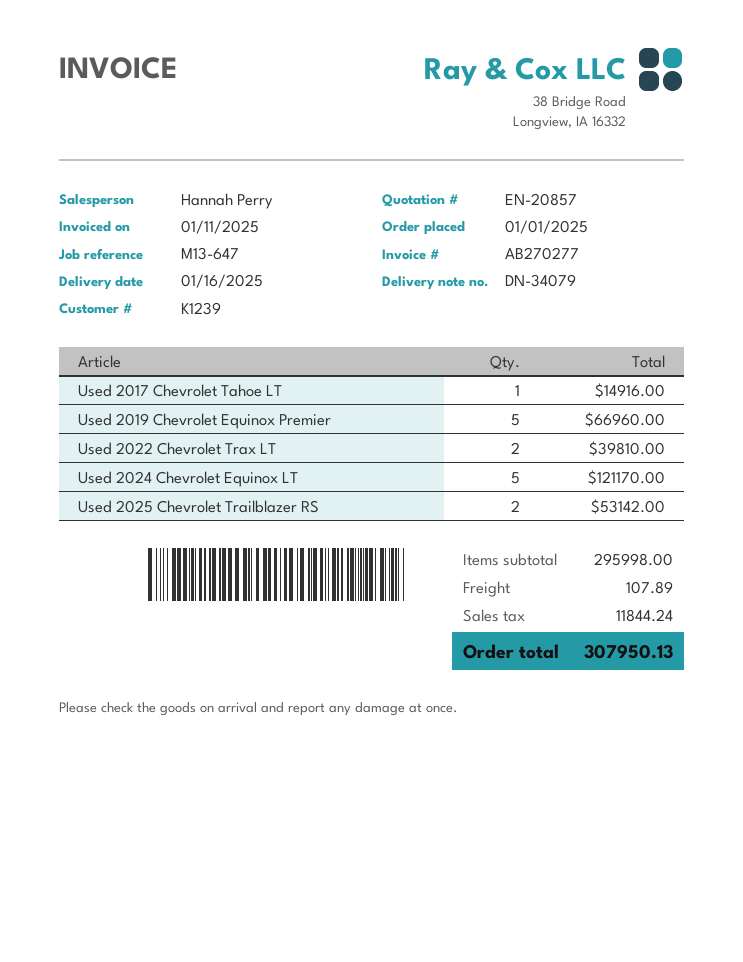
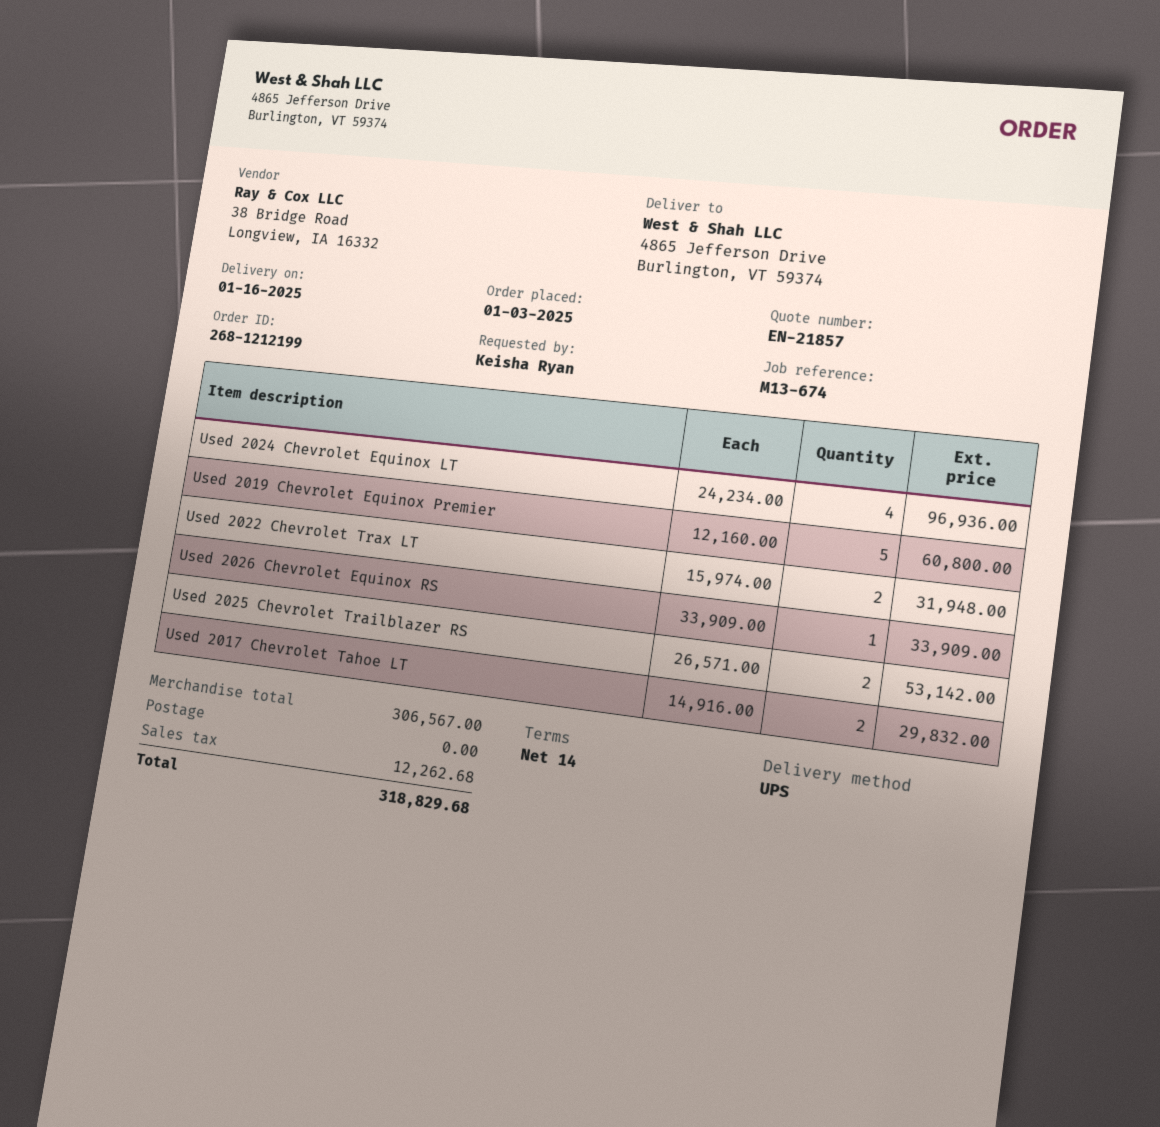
quote number: EN-20857 -> EN-21857
order date: 2025-01-01 -> 2025-01-03
reference: M13-647 -> M13-674
Used 2017 Chevrolet Tahoe LT: 1 for 14916.00 -> 2 for 29832.00
Used 2019 Chevrolet Equinox Premier: 5 for 66960.00 -> 5 for 60800.00
Used 2022 Chevrolet Trax LT: 2 for 39810.00 -> 2 for 31948.00
Used 2024 Chevrolet Equinox LT: 5 for 121170.00 -> 4 for 96936.00
Used 2026 Chevrolet Equinox RS: none -> 1 for 33909.00
subtotal: 295998.00 -> 306567.00
shipping: 107.89 -> 0.00
tax: 11844.24 -> 12262.68
total: 307950.13 -> 318829.68

